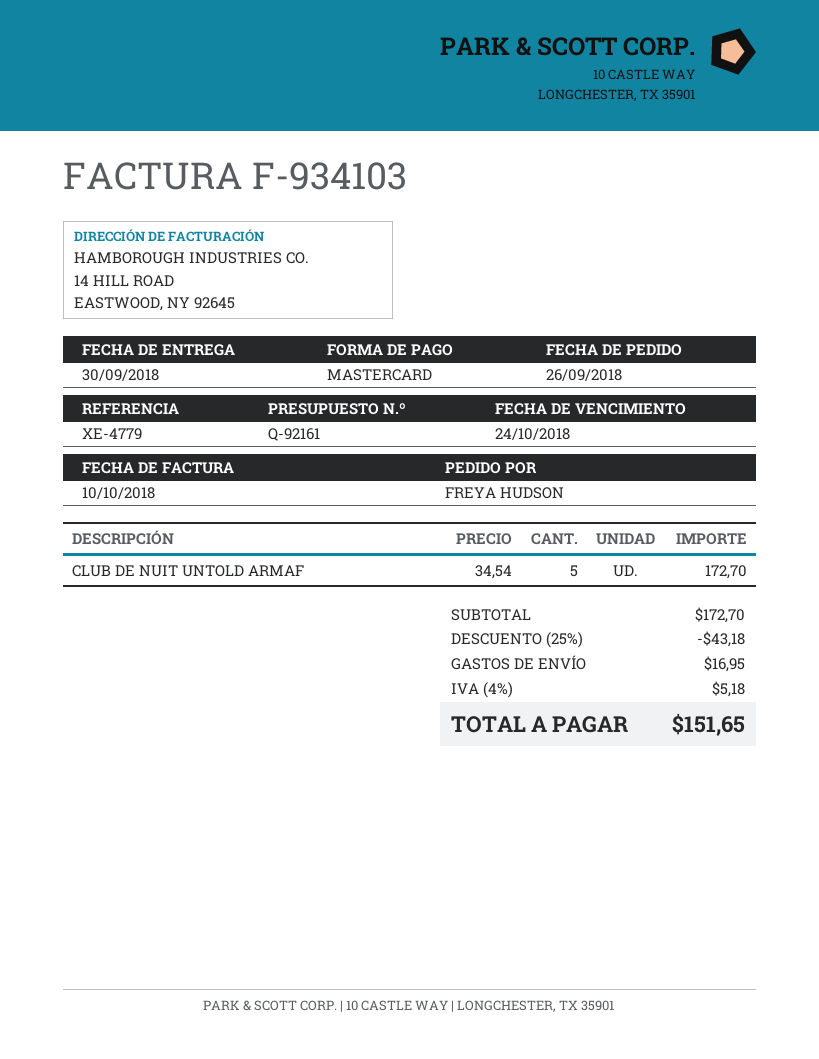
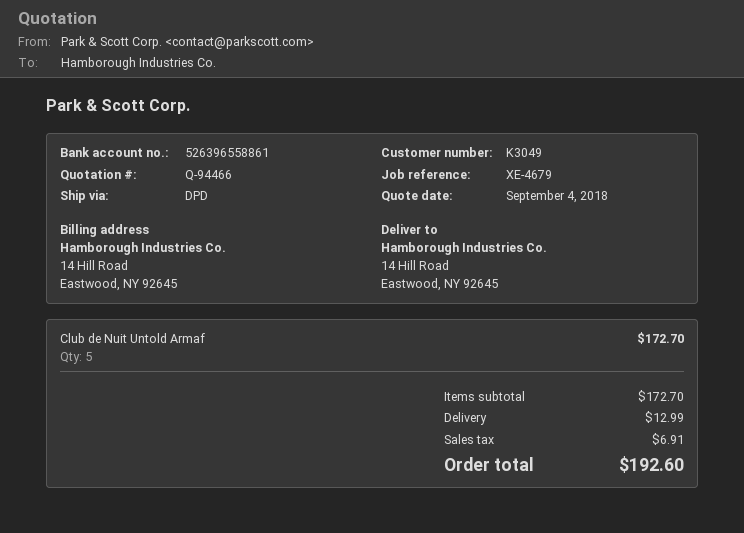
quote number: Q-92161 -> Q-94466
reference: XE-4779 -> XE-4679
discount: 25% = 43.18 -> none
shipping: 16.95 -> 12.99
tax: 5.18 -> 6.91
total: 151.65 -> 192.60

